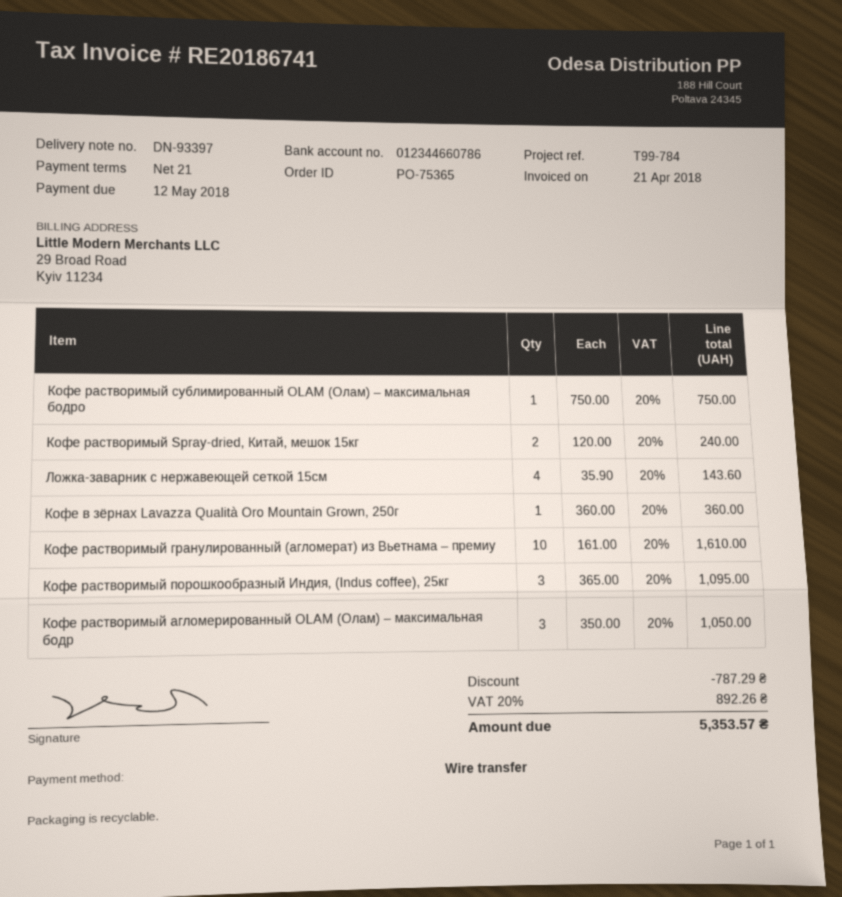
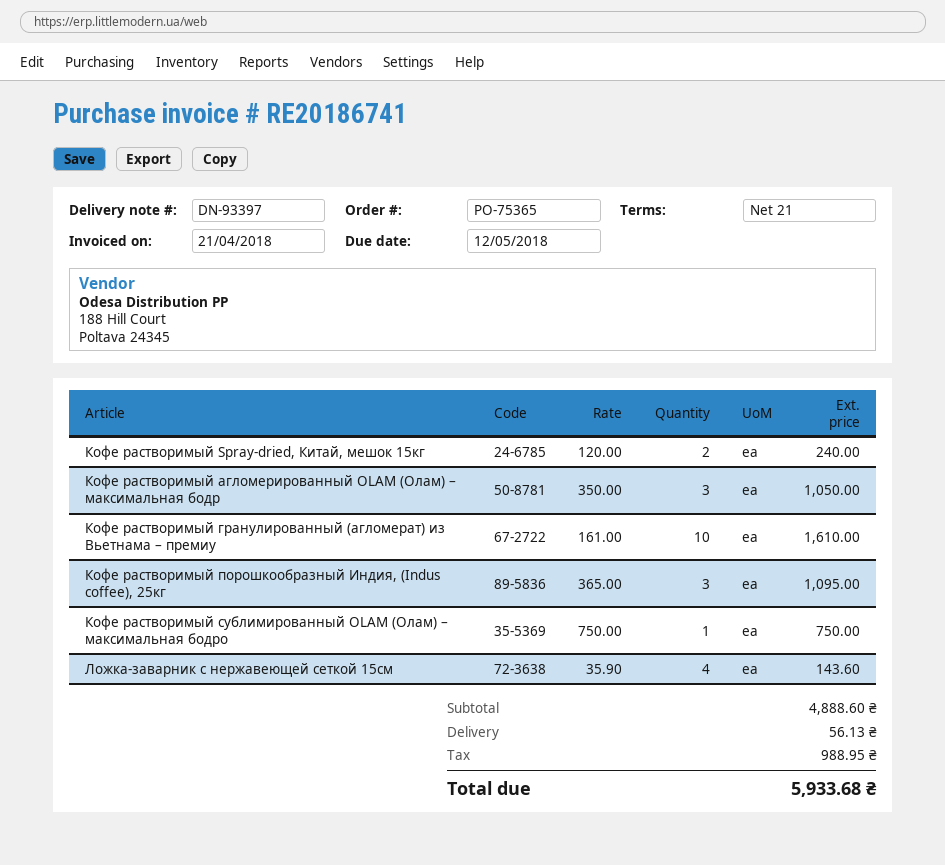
Кофе в зёрнах Lavazza Qualità Oro Mountain Grown, 250г: 1 x 360.00 = 360.00 -> none
discount: 787.29 -> none
shipping: none -> 56.13
tax: 892.26 -> 988.95
total: 5353.57 -> 5933.68

